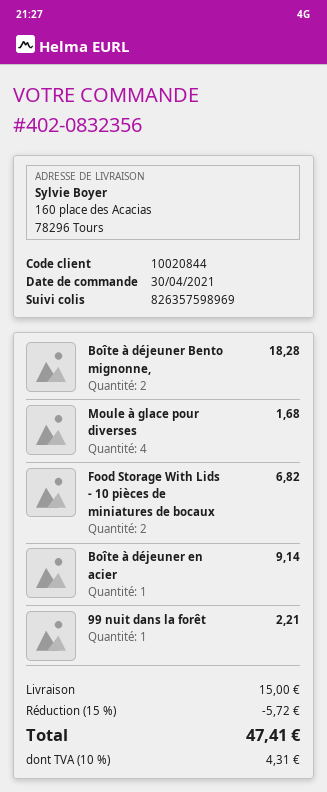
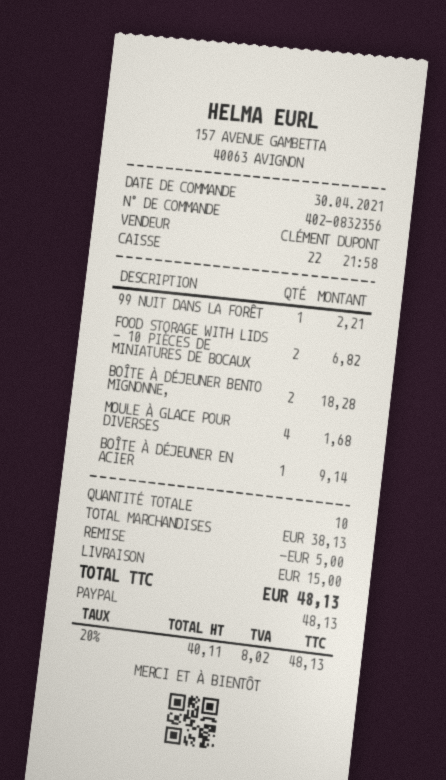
discount: 5.72 -> 5.00
tax: 10% = 4.31 -> 20% = 8.02
total: 47.41 -> 48.13

